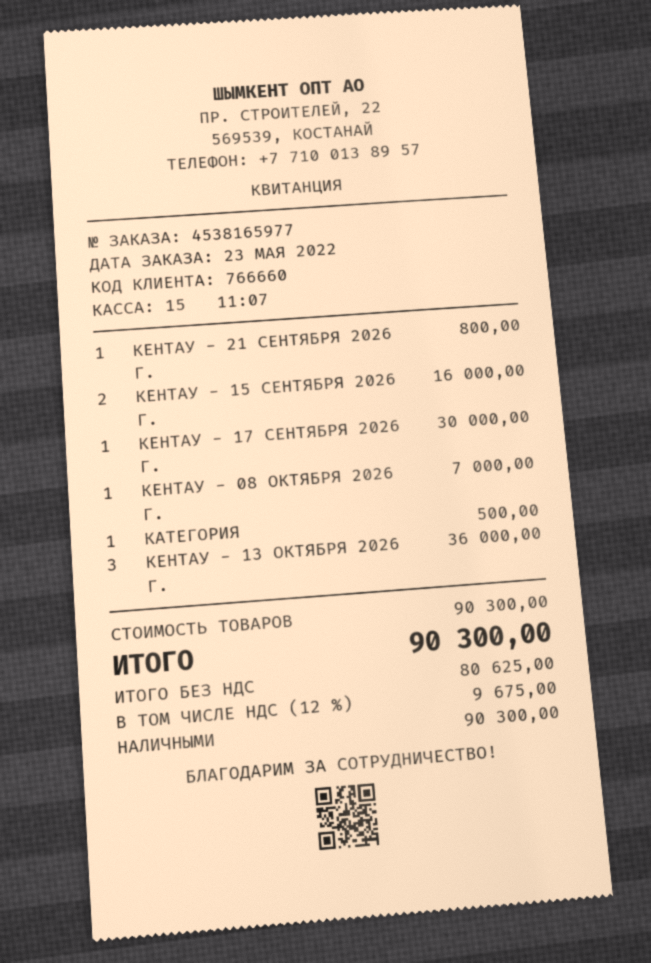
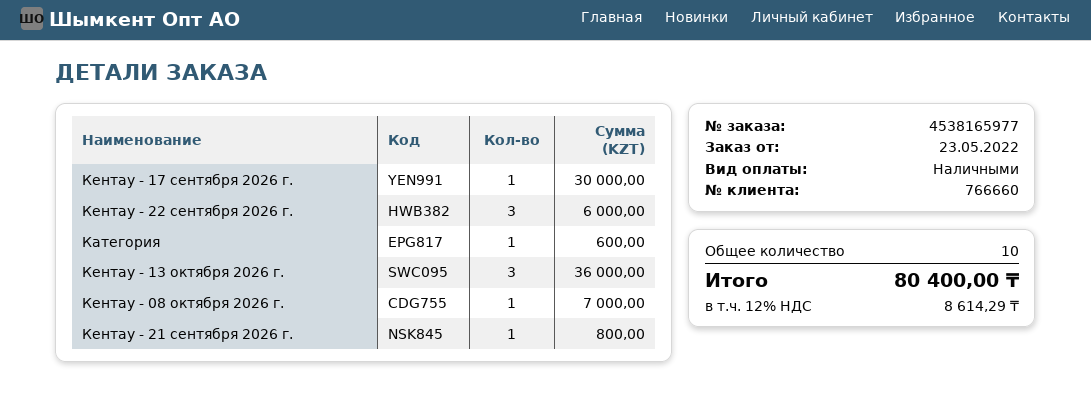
КЕНТАУ - 15 СЕНТЯБРЯ 2026 Г.: 2 for 16000.00 -> none
КАТЕГОРИЯ: 1 for 500.00 -> 1 for 600.00
Кентау - 22 сентября 2026 г.: none -> 3 for 6000.00
tax: 12% = 9675.00 -> 12% = 8614.29
total: 90300.00 -> 80400.00

